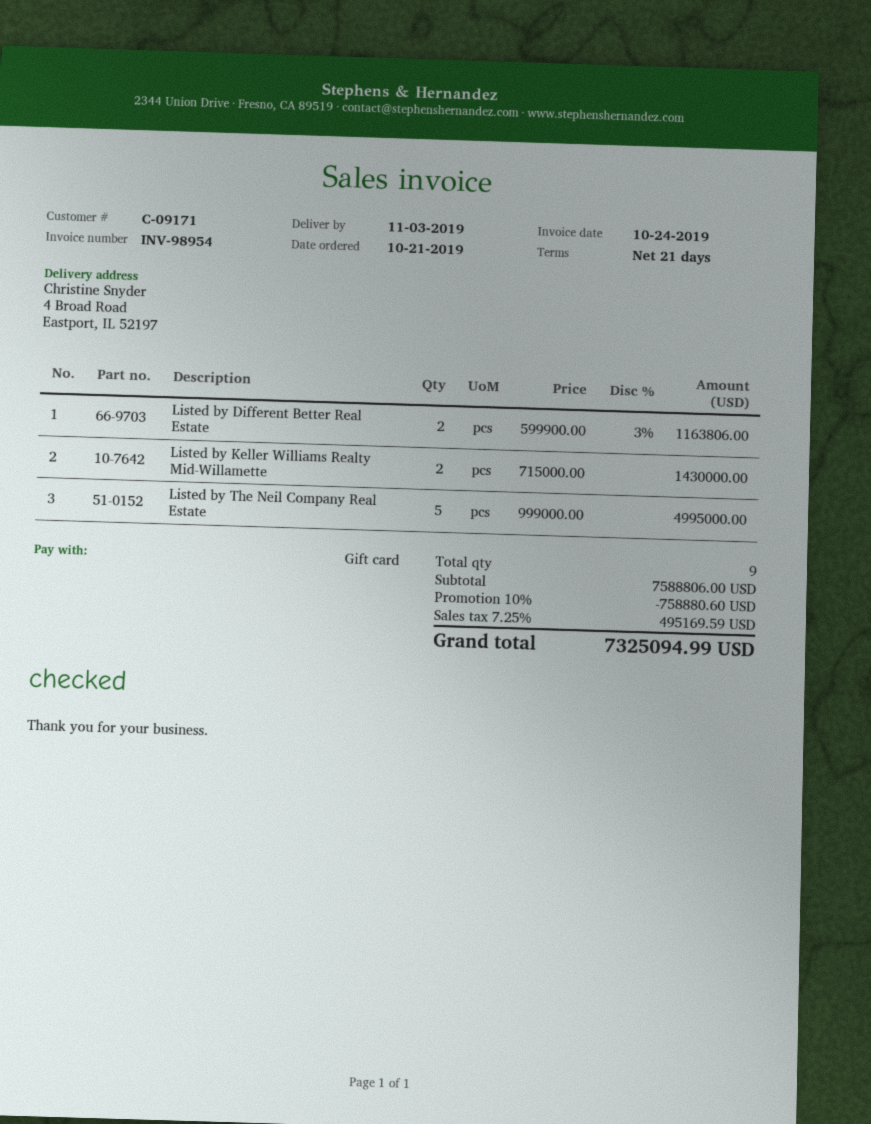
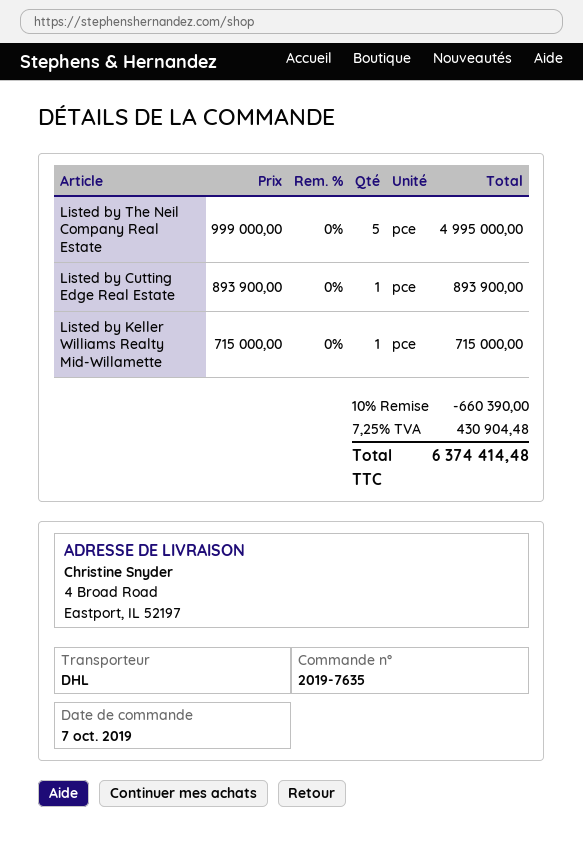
order date: 2019-10-21 -> 2019-10-07
Listed by Different Better Real Estate: 2 x 599900.00 - 3% = 1163806.00 -> none
Listed by Keller Williams Realty Mid-Willamette: 2 x 715000.00 = 1430000.00 -> 1 x 715000.00 = 715000.00
Listed by Cutting Edge Real Estate: none -> 1 x 893900.00 = 893900.00
discount: 10% = 758880.60 -> 10% = 660390.00
tax: 7.25% = 495169.59 -> 7.25% = 430904.48
total: 7325094.99 -> 6374414.48

